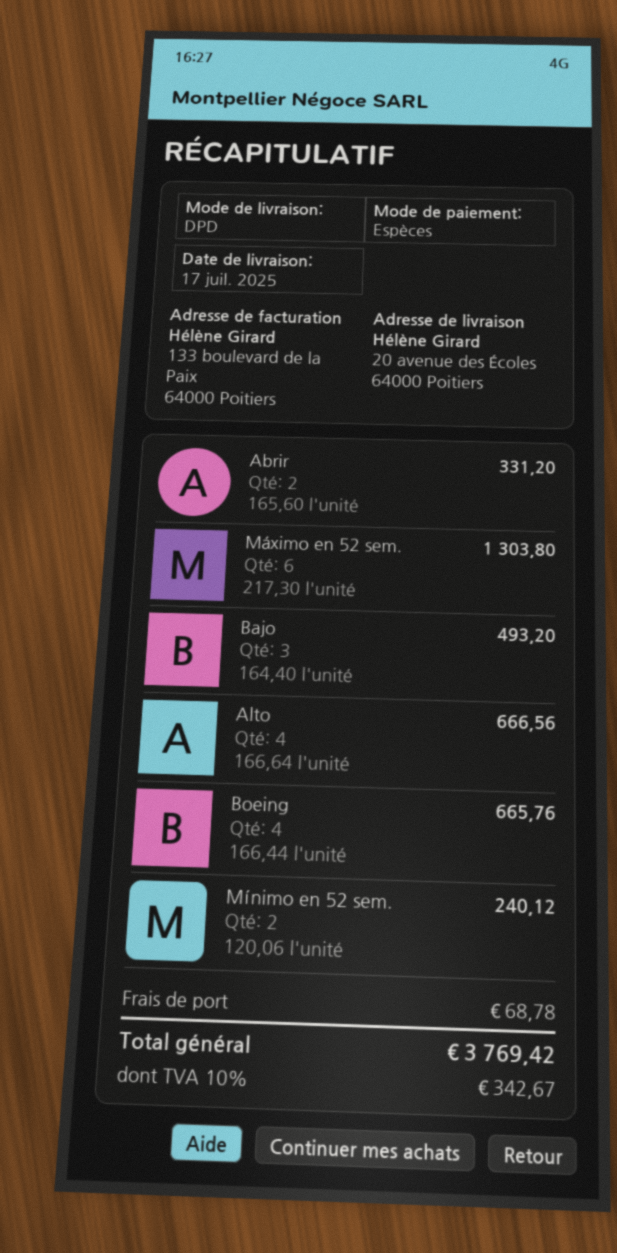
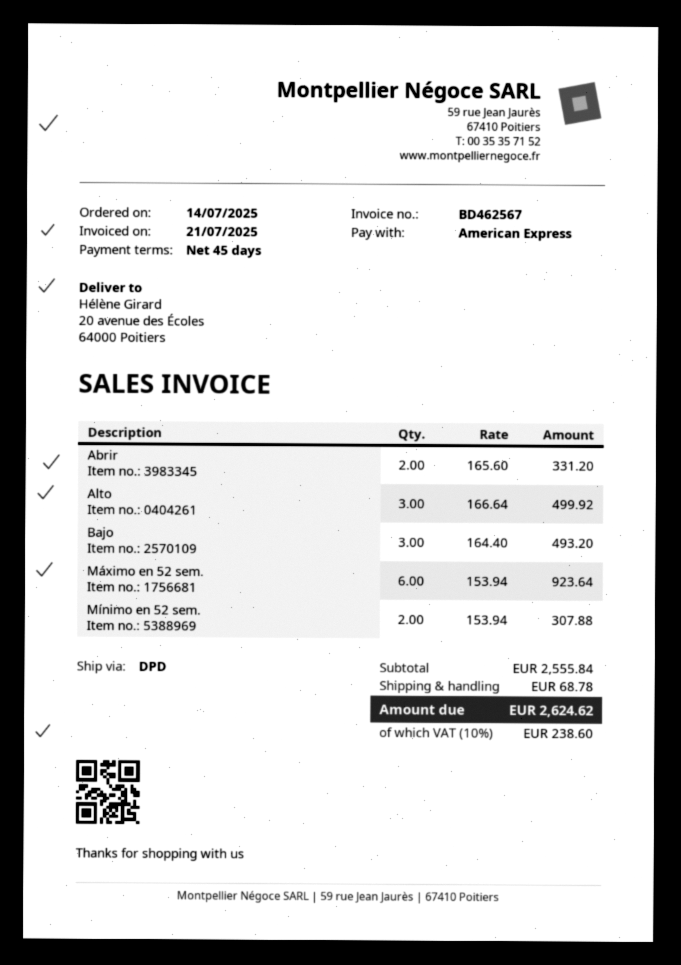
payment method: cash -> American Express
Máximo en 52 sem.: 6 x 217.30 = 1303.80 -> 6 x 153.94 = 923.64
Alto: 4 x 166.64 = 666.56 -> 3 x 166.64 = 499.92
Boeing: 4 x 166.44 = 665.76 -> none
Mínimo en 52 sem.: 2 x 120.06 = 240.12 -> 2 x 153.94 = 307.88
tax: 10% = 342.67 -> 10% = 238.60
total: 3769.42 -> 2624.62

